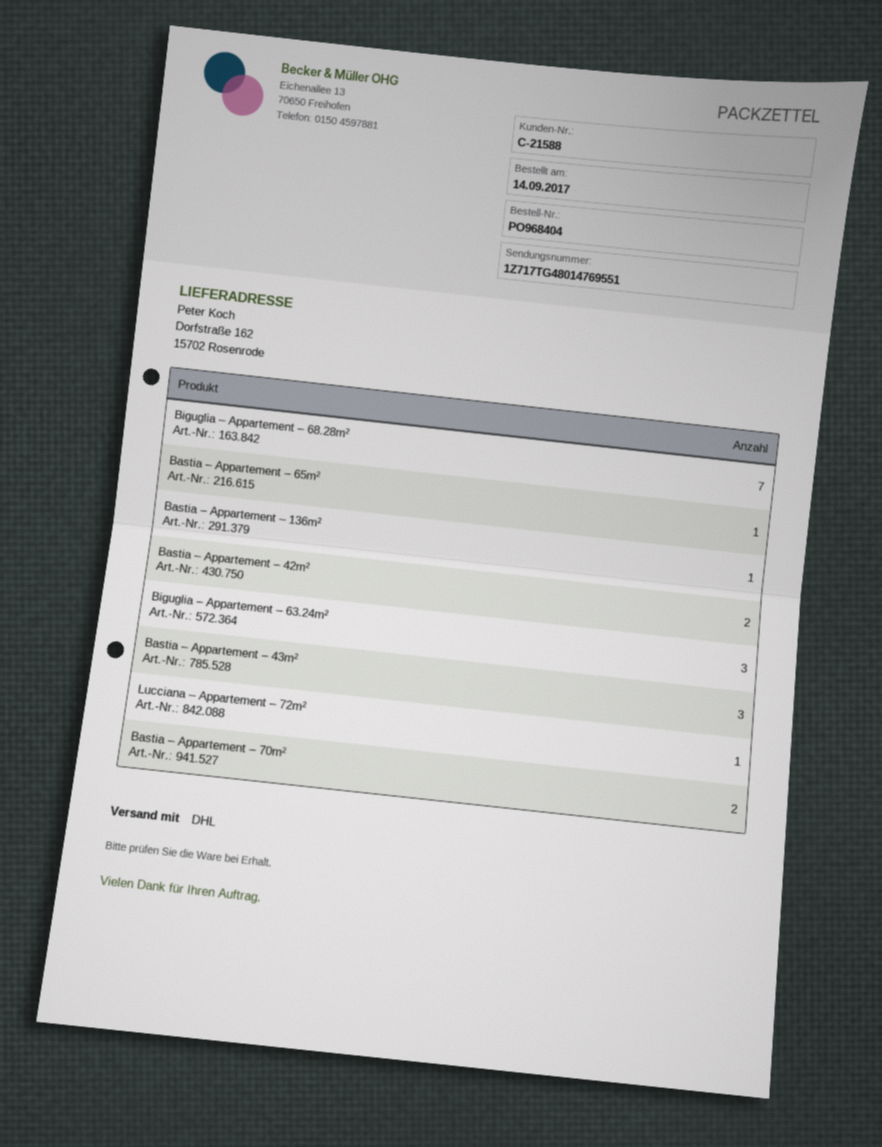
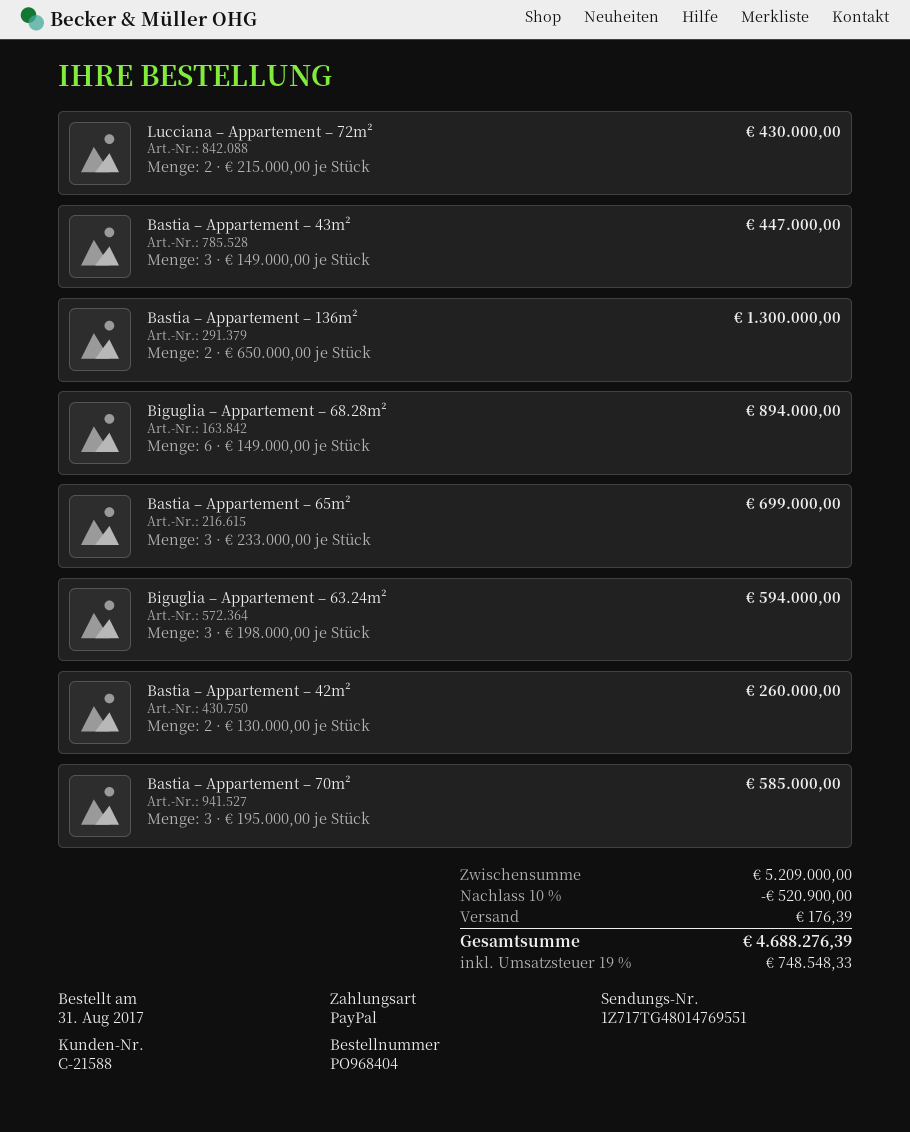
order date: 2017-09-14 -> 2017-08-31
Biguglia – Appartement – 68.28m²: 7 -> 6
Bastia – Appartement – 65m²: 1 -> 3
Bastia – Appartement – 136m²: 1 -> 2
Lucciana – Appartement – 72m²: 1 -> 2
Bastia – Appartement – 70m²: 2 -> 3

